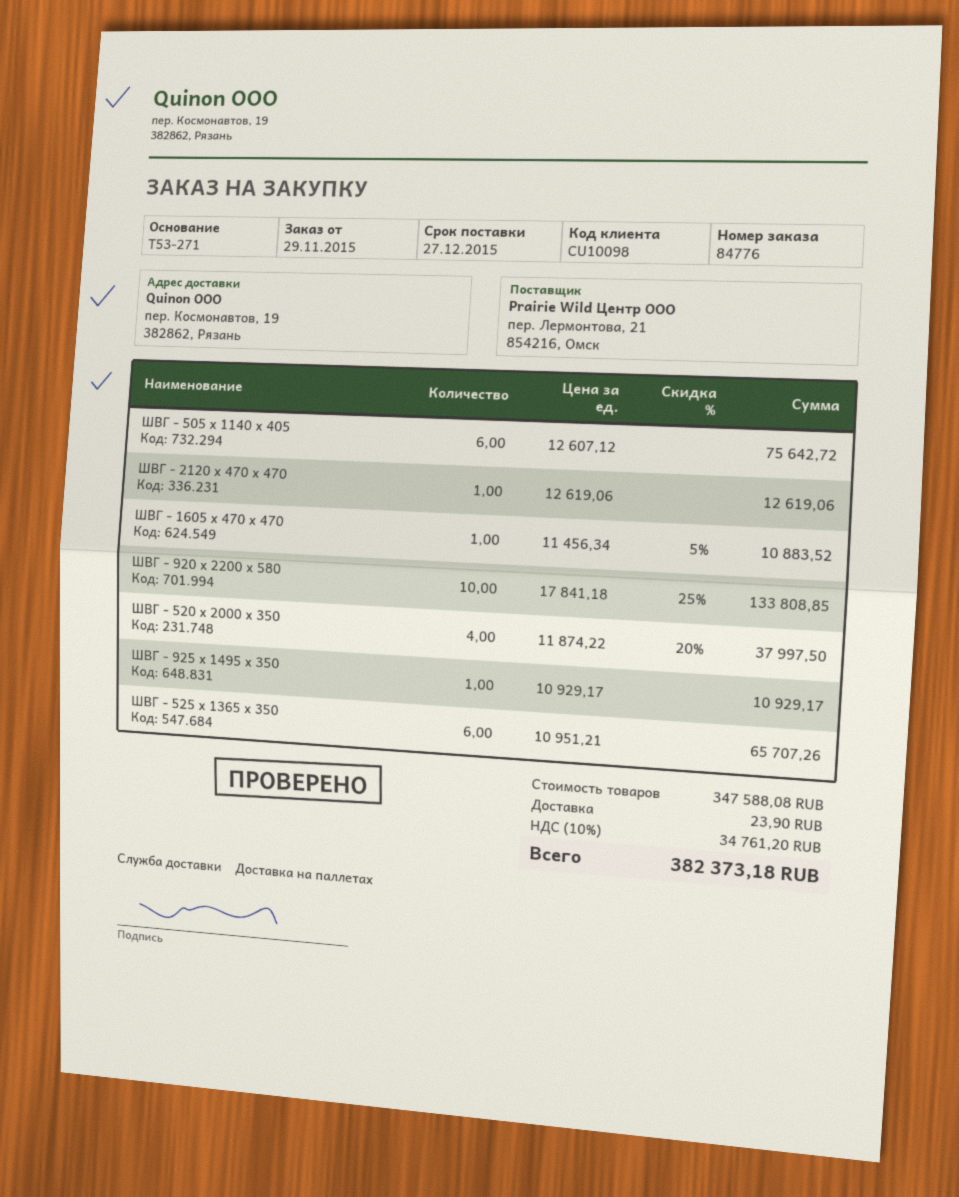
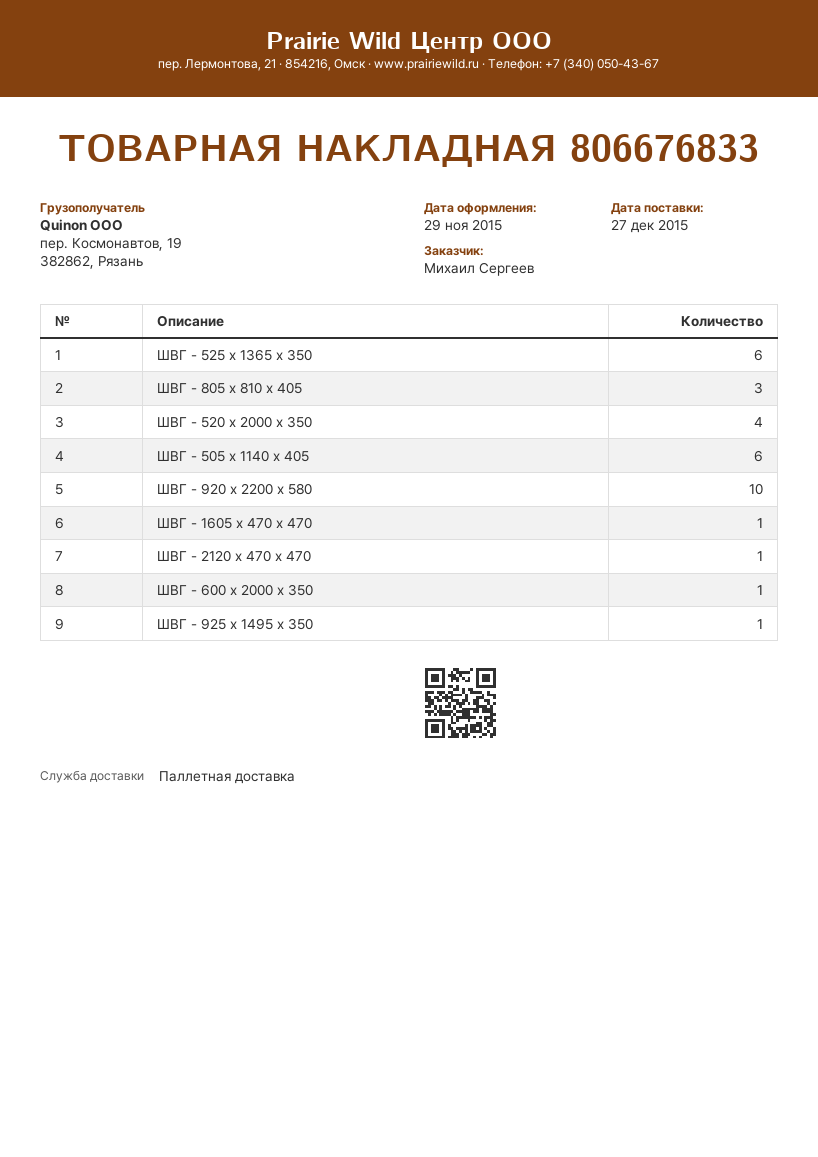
ШВГ - 805 х 810 х 405: none -> 3
ШВГ - 600 х 2000 х 350: none -> 1

